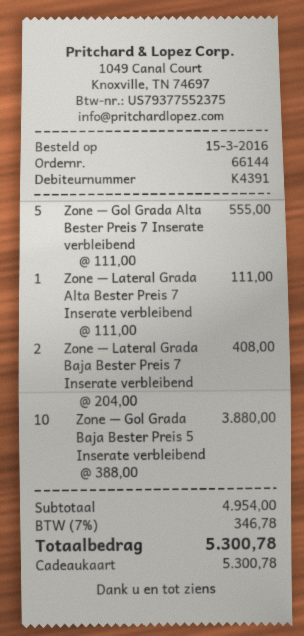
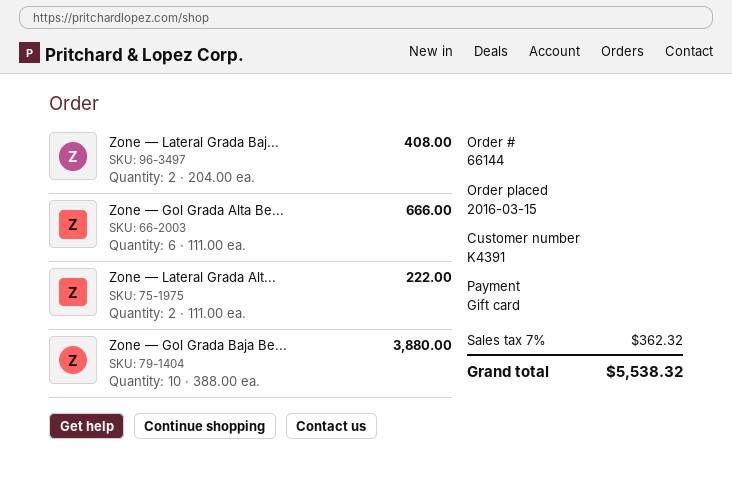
Zone — Gol Grada Alta Bester Preis 7 Inserate verbleibend: 5 x 111.00 = 555.00 -> 6 x 111.00 = 666.00
Zone — Lateral Grada Alta Bester Preis 7 Inserate verbleibend: 1 x 111.00 = 111.00 -> 2 x 111.00 = 222.00
tax: 7% = 346.78 -> 7% = 362.32
total: 5300.78 -> 5538.32

